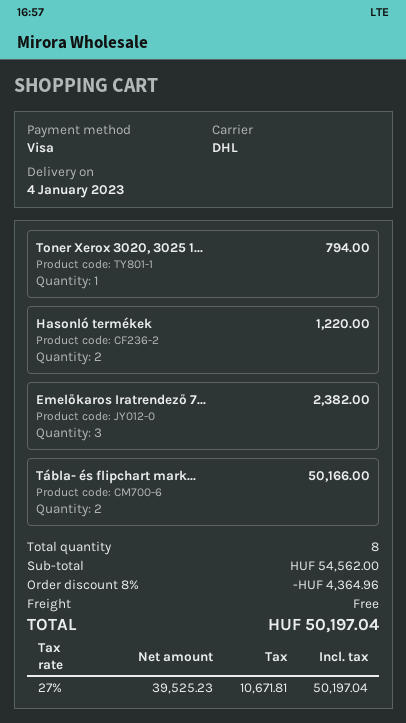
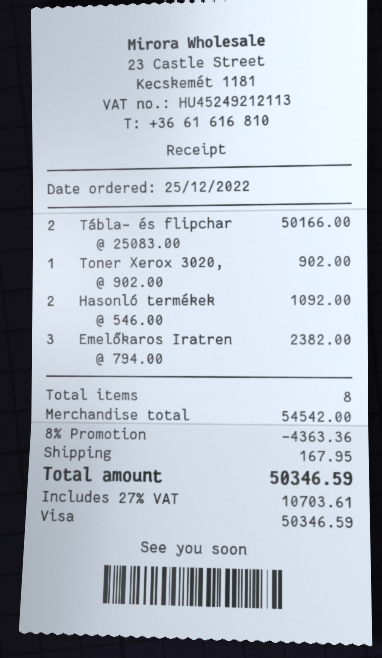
Toner Xerox 3020, 3025 1...: 1 for 794.00 -> 1 for 902.00
Hasonló termékek: 2 for 1220.00 -> 2 for 1092.00
subtotal: 54562.00 -> 54542.00
discount: 8% = 4364.96 -> 8% = 4363.36
shipping: 0.00 -> 167.95
tax: 27% = 10671.81 -> 27% = 10703.61
total: 50197.04 -> 50346.59

